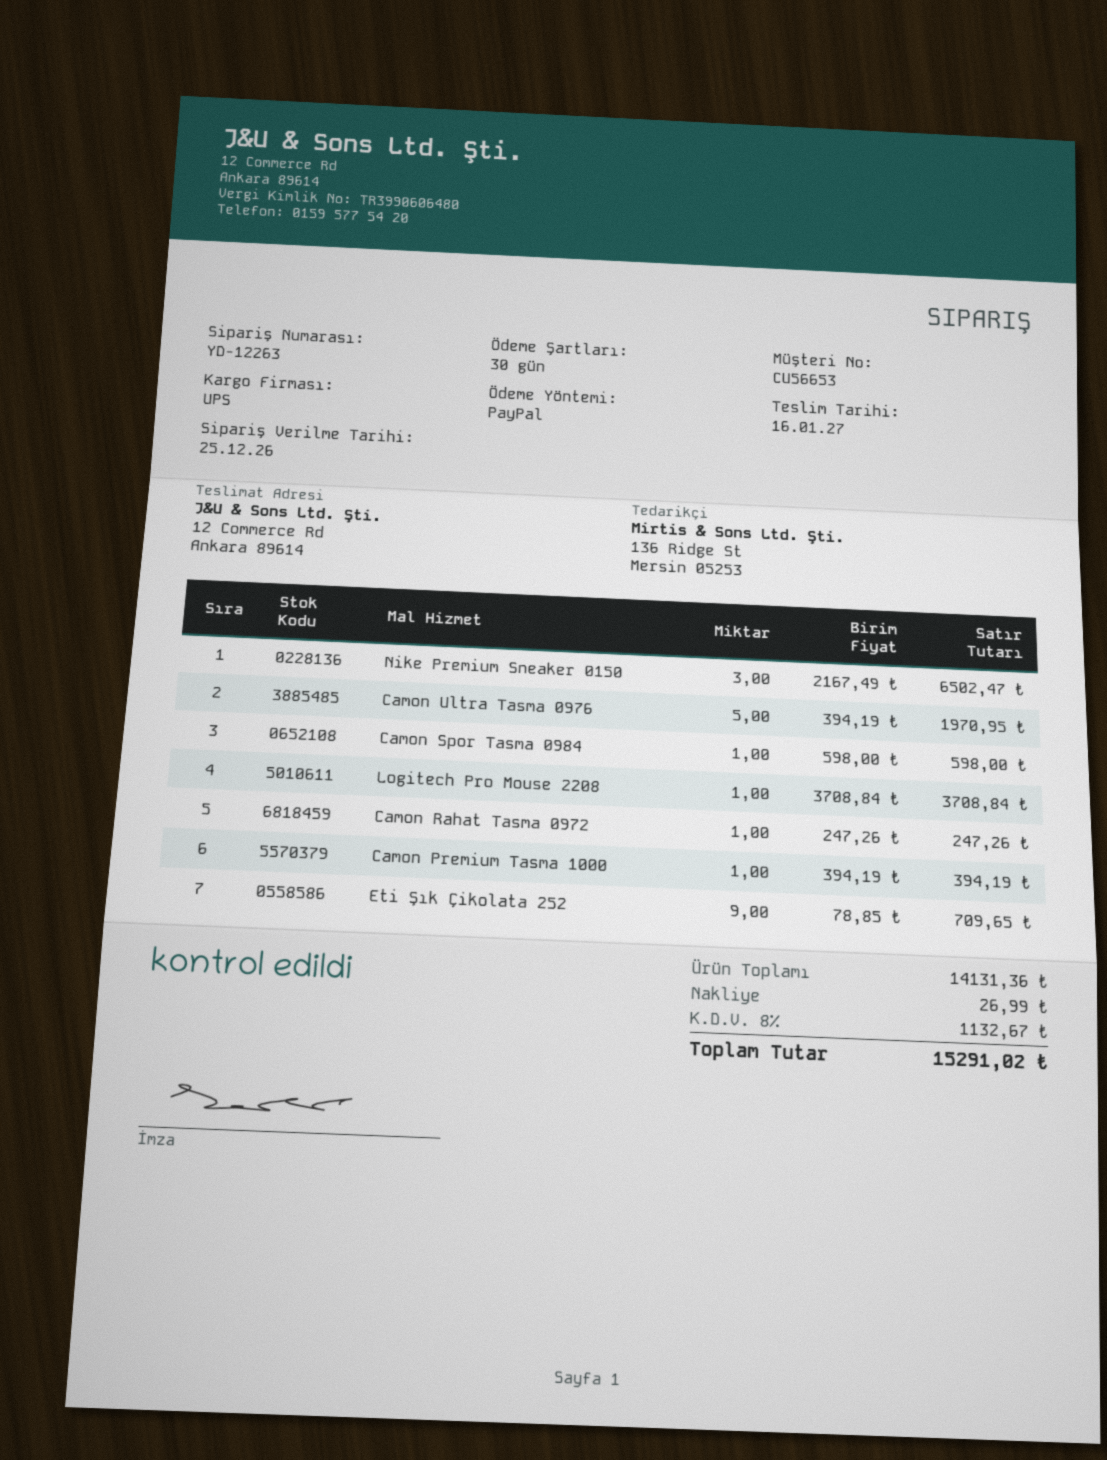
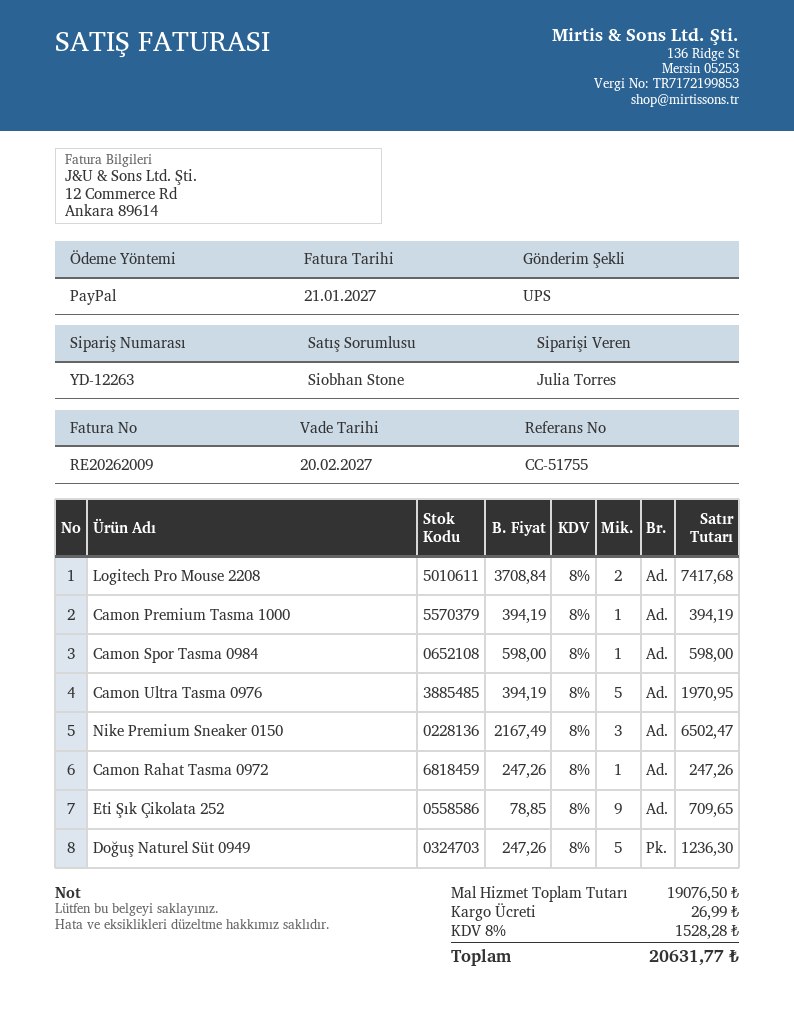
Logitech Pro Mouse 2208: 1 x 3708.84 = 3708.84 -> 2 x 3708.84 = 7417.68
Doğuş Naturel Süt 0949: none -> 5 x 247.26 = 1236.30
subtotal: 14131.36 -> 19076.50
tax: 8% = 1132.67 -> 8% = 1528.28
total: 15291.02 -> 20631.77

